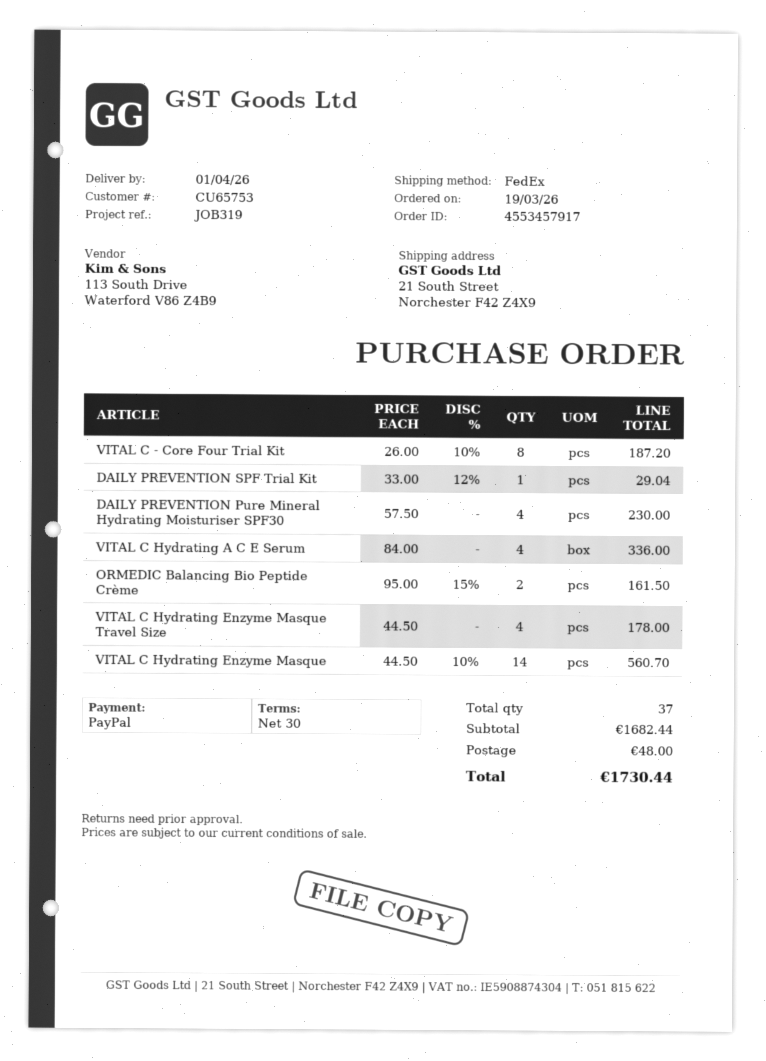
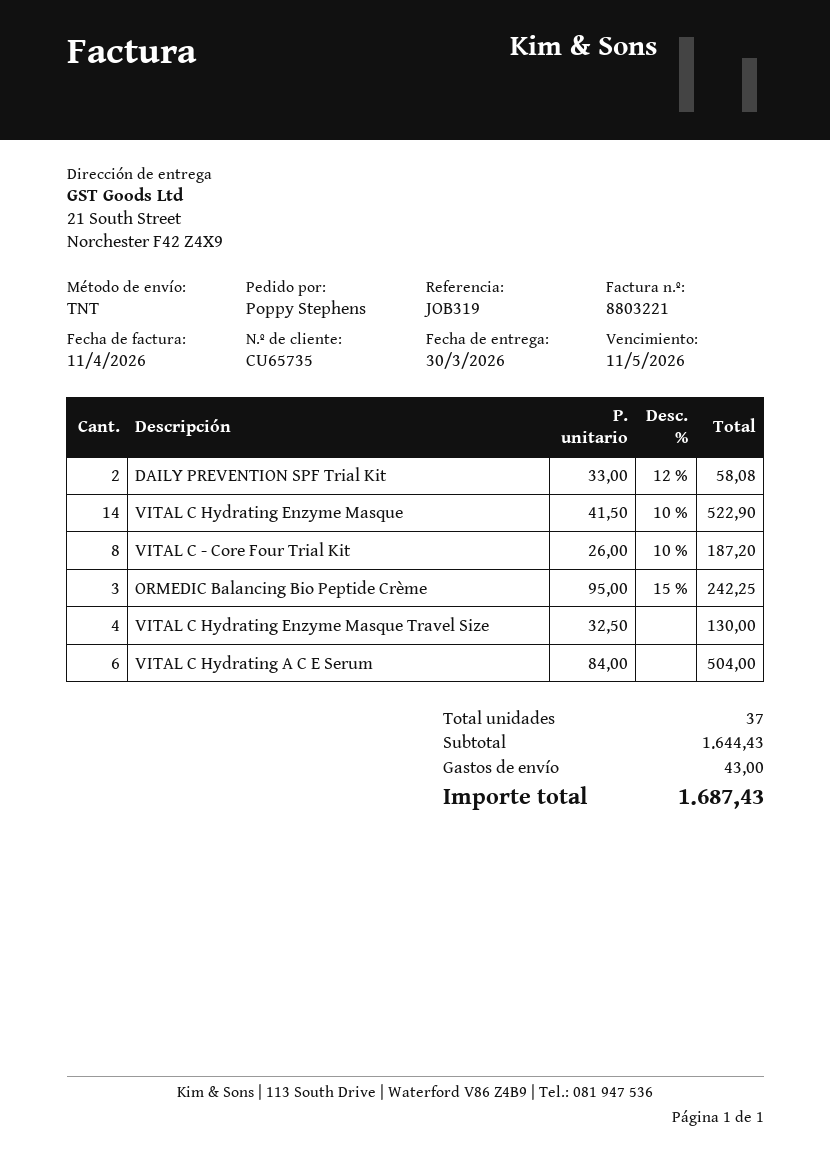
delivery date: 2026-04-01 -> 2026-03-30
customer number: CU65753 -> CU65735
shipping method: FedEx -> TNT
DAILY PREVENTION SPF Trial Kit: 1 x 33.00 - 12% = 29.04 -> 2 x 33.00 - 12% = 58.08
DAILY PREVENTION Pure Mineral Hydrating Moisturiser SPF30: 4 x 57.50 = 230.00 -> none
VITAL C Hydrating A C E Serum: 4 x 84.00 = 336.00 -> 6 x 84.00 = 504.00
ORMEDIC Balancing Bio Peptide Crème: 2 x 95.00 - 15% = 161.50 -> 3 x 95.00 - 15% = 242.25
VITAL C Hydrating Enzyme Masque Travel Size: 4 x 44.50 = 178.00 -> 4 x 32.50 = 130.00
VITAL C Hydrating Enzyme Masque: 14 x 44.50 - 10% = 560.70 -> 14 x 41.50 - 10% = 522.90
subtotal: 1682.44 -> 1644.43
shipping: 48.00 -> 43.00
total: 1730.44 -> 1687.43

